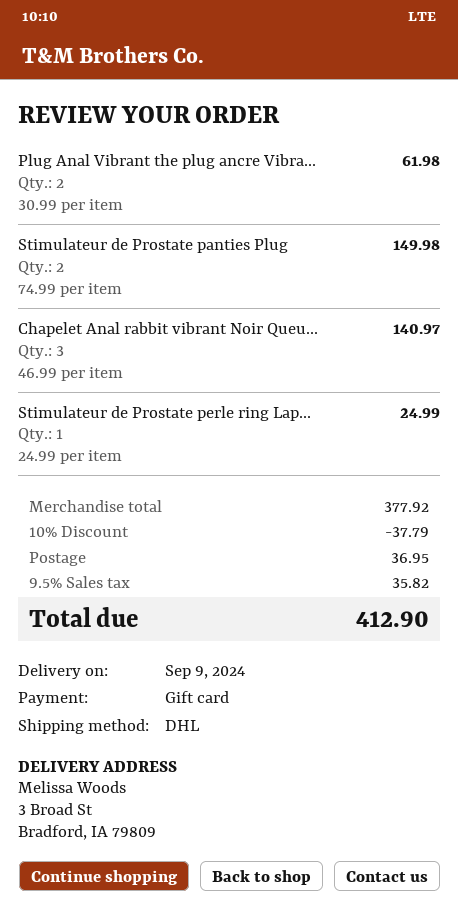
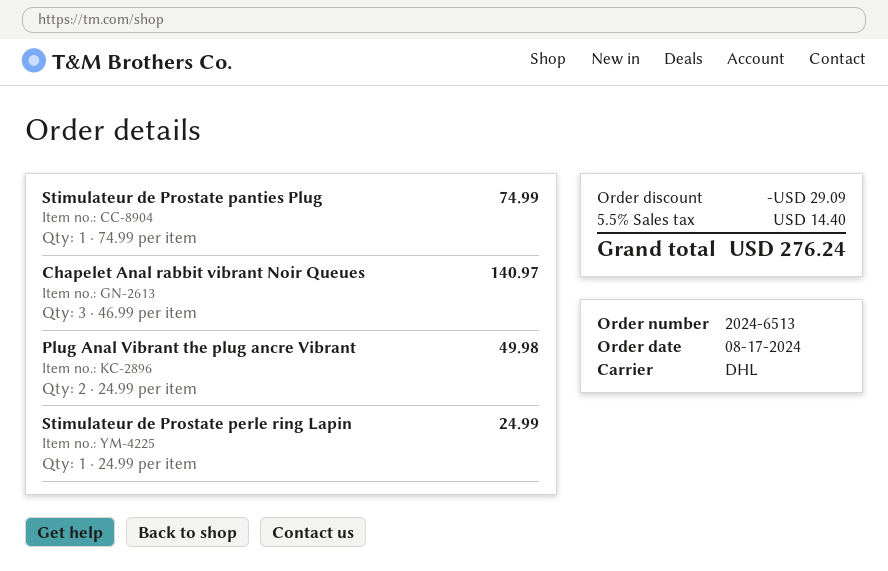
Plug Anal Vibrant the plug ancre Vibra...: 2 x 30.99 = 61.98 -> 2 x 24.99 = 49.98
Stimulateur de Prostate panties Plug: 2 x 74.99 = 149.98 -> 1 x 74.99 = 74.99
discount: 37.79 -> 29.09
shipping: 36.95 -> none
tax: 9.5% = 35.82 -> 5.5% = 14.40
total: 412.90 -> 276.24

